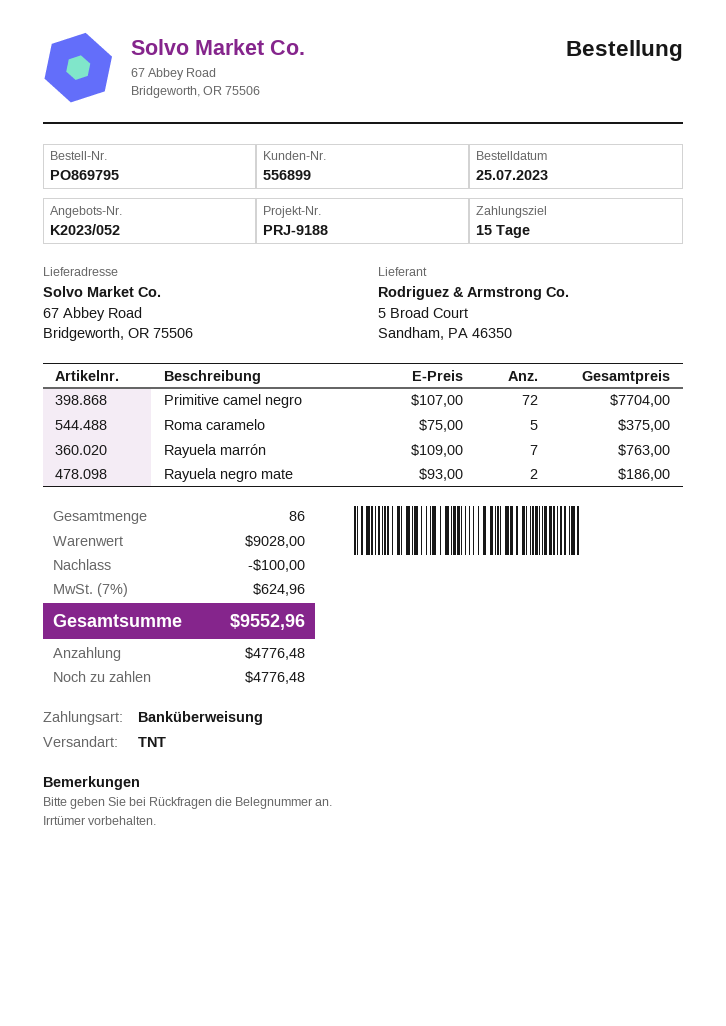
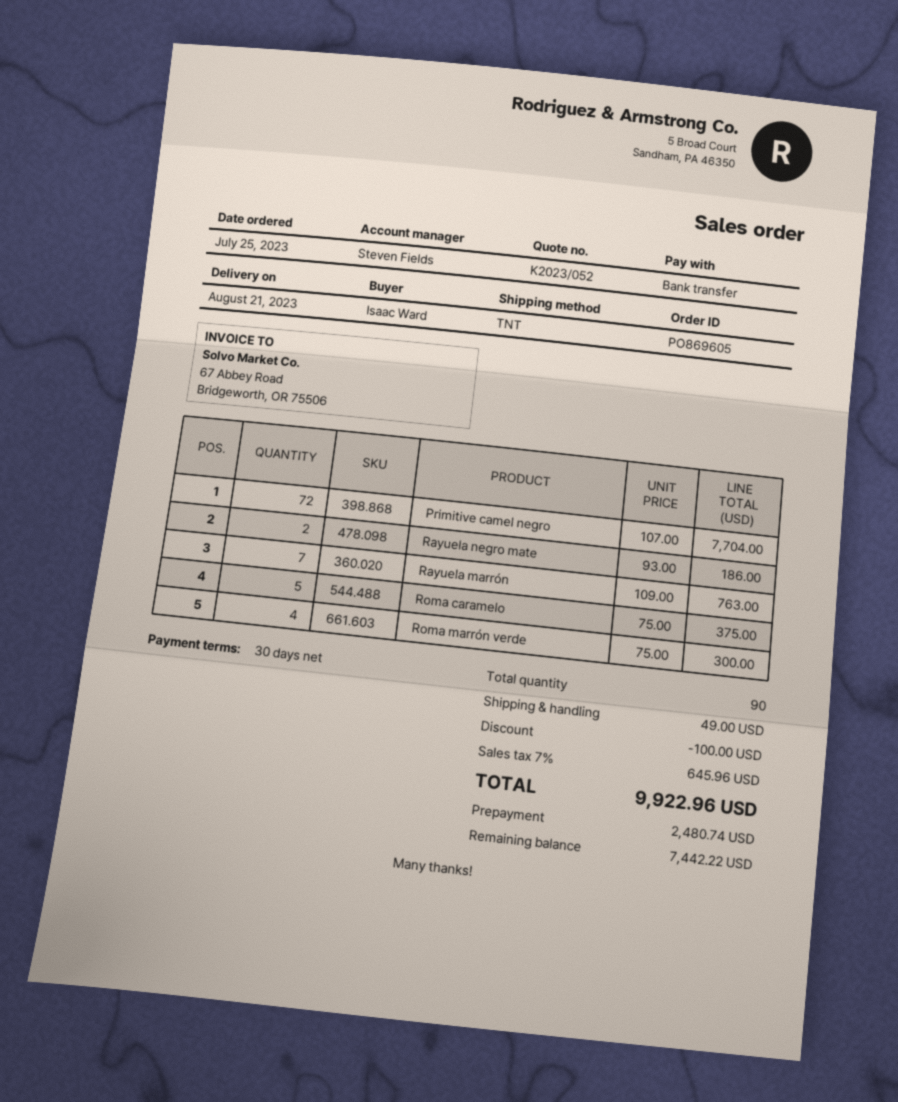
order number: PO869795 -> PO869605
payment terms: 15 days -> 30 days
Roma marrón verde: none -> 4 x 75.00 = 300.00
total quantity: 86 -> 90
shipping: none -> 49.00
tax: 7% = 624.96 -> 7% = 645.96
total: 9552.96 -> 9922.96
deposit: 4776.48 -> 2480.74
balance: 4776.48 -> 7442.22

